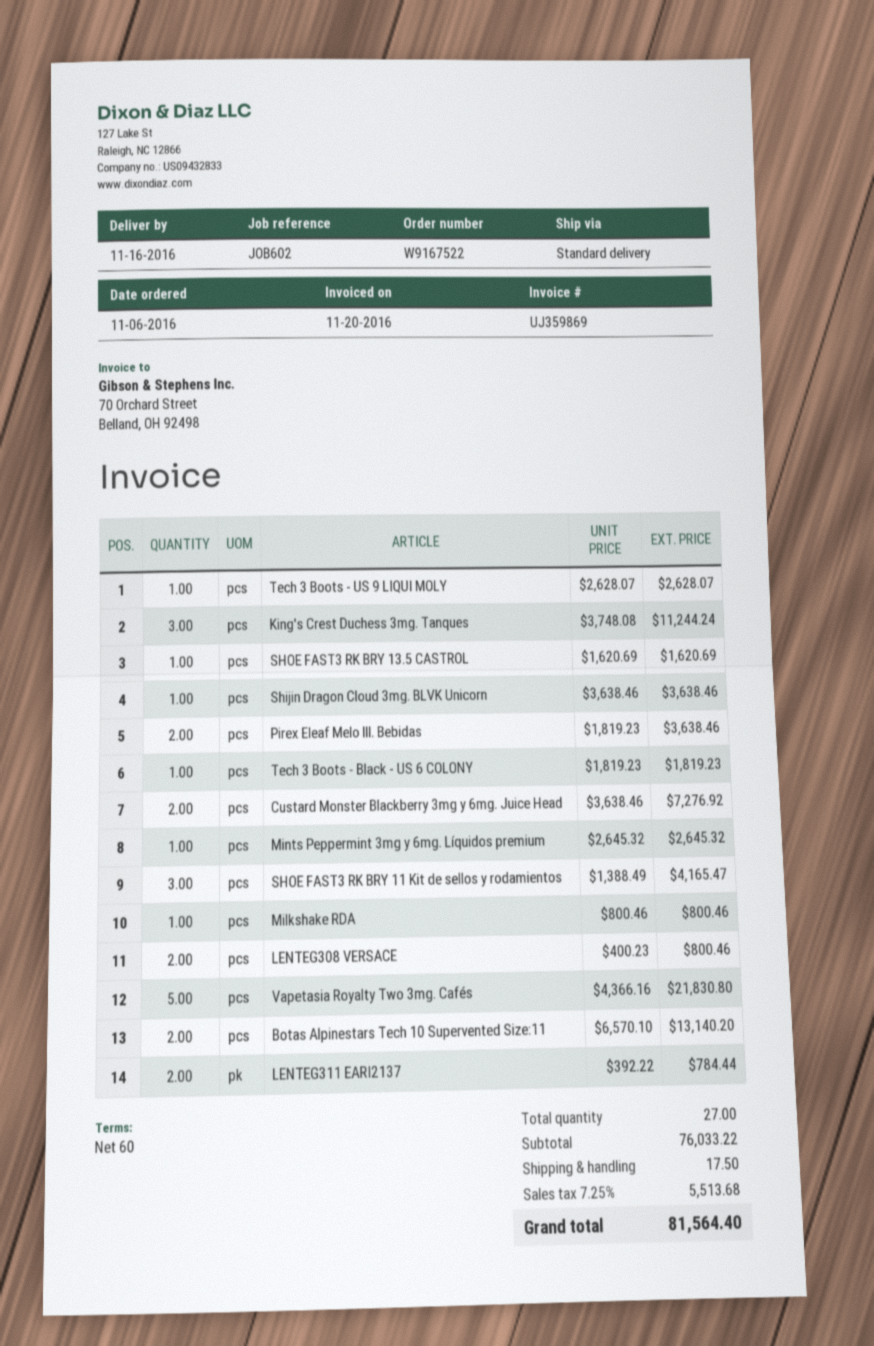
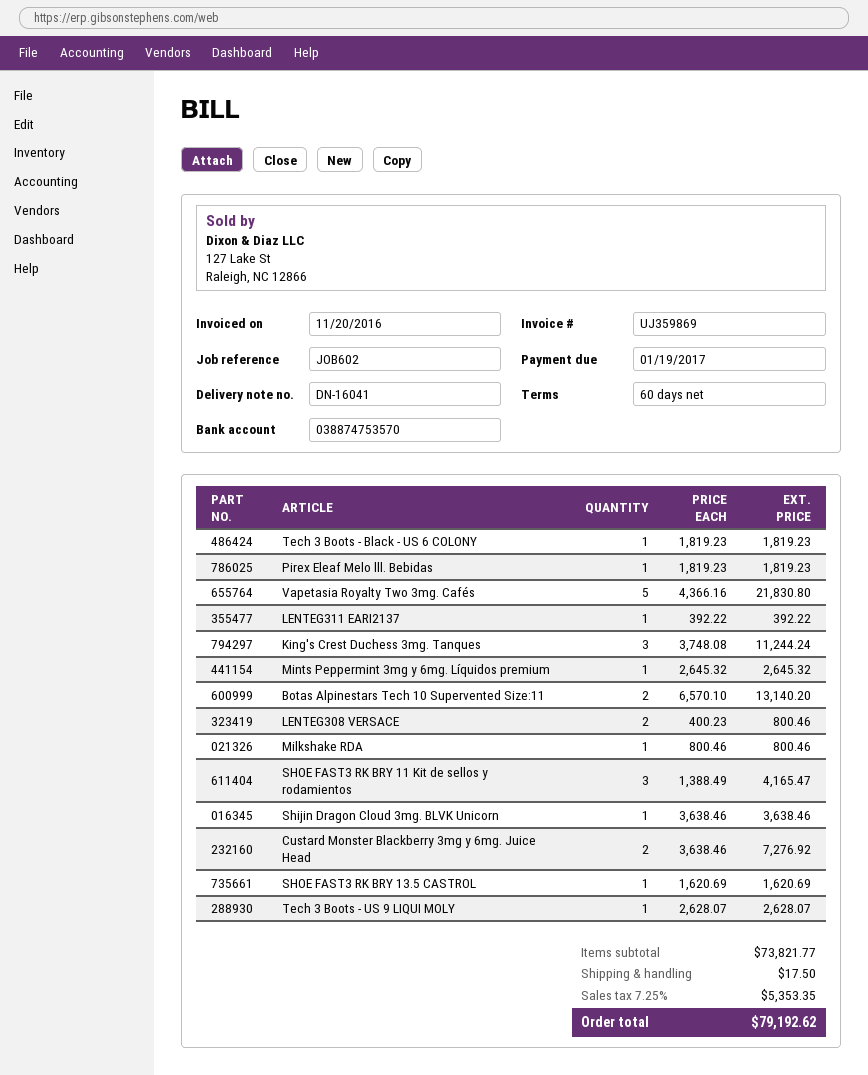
Pirex Eleaf Melo lll. Bebidas: 2 x 1819.23 = 3638.46 -> 1 x 1819.23 = 1819.23
LENTEG311 EARI2137: 2 x 392.22 = 784.44 -> 1 x 392.22 = 392.22
subtotal: 76033.22 -> 73821.77
tax: 7.25% = 5513.68 -> 7.25% = 5353.35
total: 81564.40 -> 79192.62

